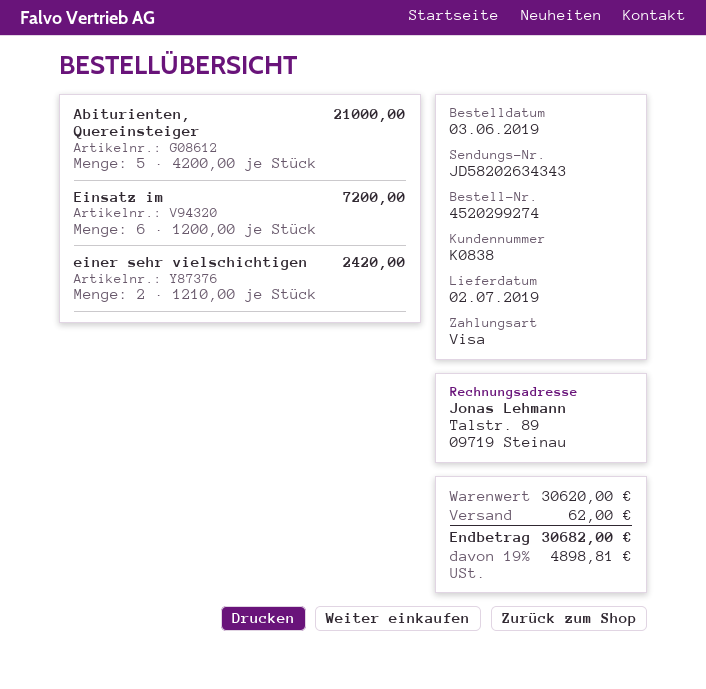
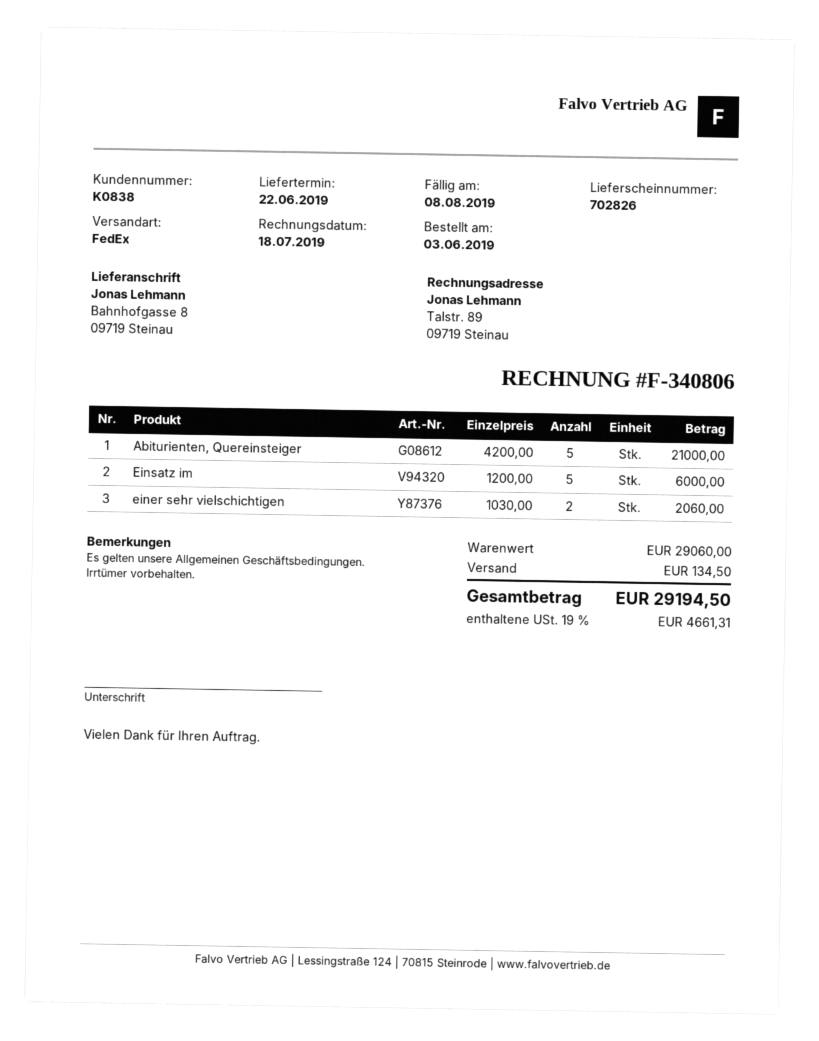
delivery date: 2019-07-02 -> 2019-06-22
Einsatz im: 6 x 1200.00 = 7200.00 -> 5 x 1200.00 = 6000.00
einer sehr vielschichtigen: 2 x 1210.00 = 2420.00 -> 2 x 1030.00 = 2060.00
subtotal: 30620.00 -> 29060.00
shipping: 62.00 -> 134.50
tax: 19% = 4898.81 -> 19% = 4661.31
total: 30682.00 -> 29194.50

